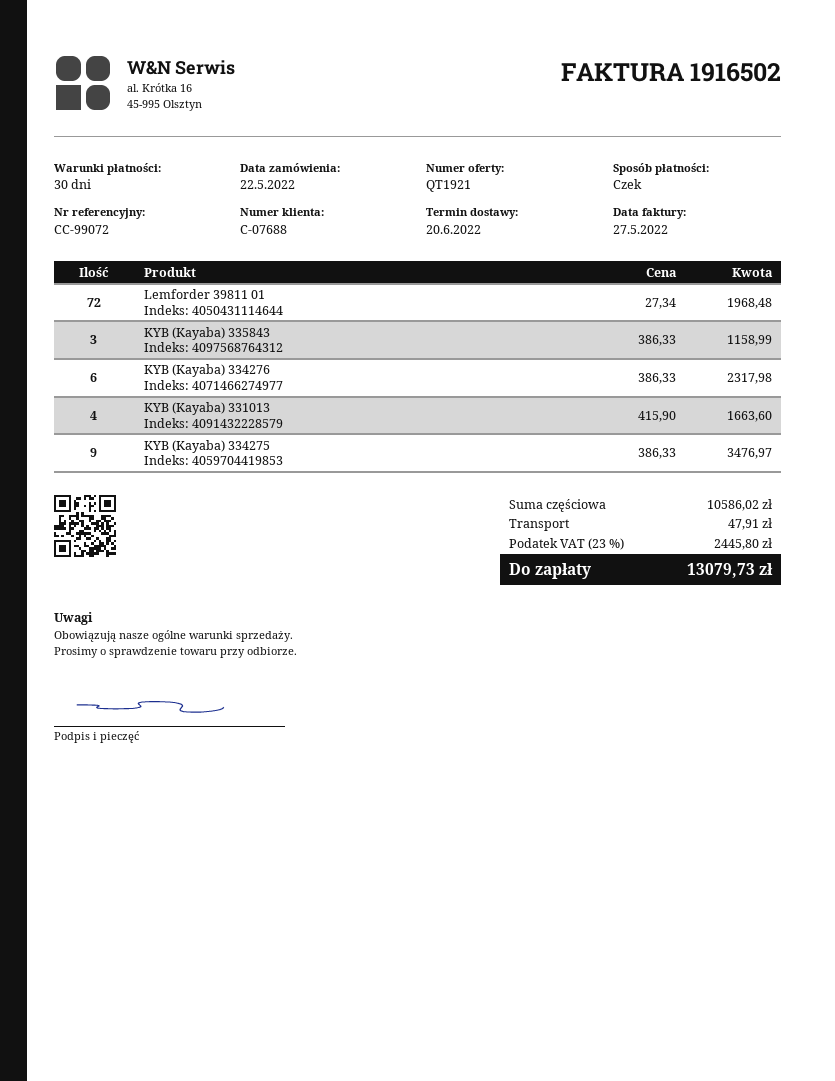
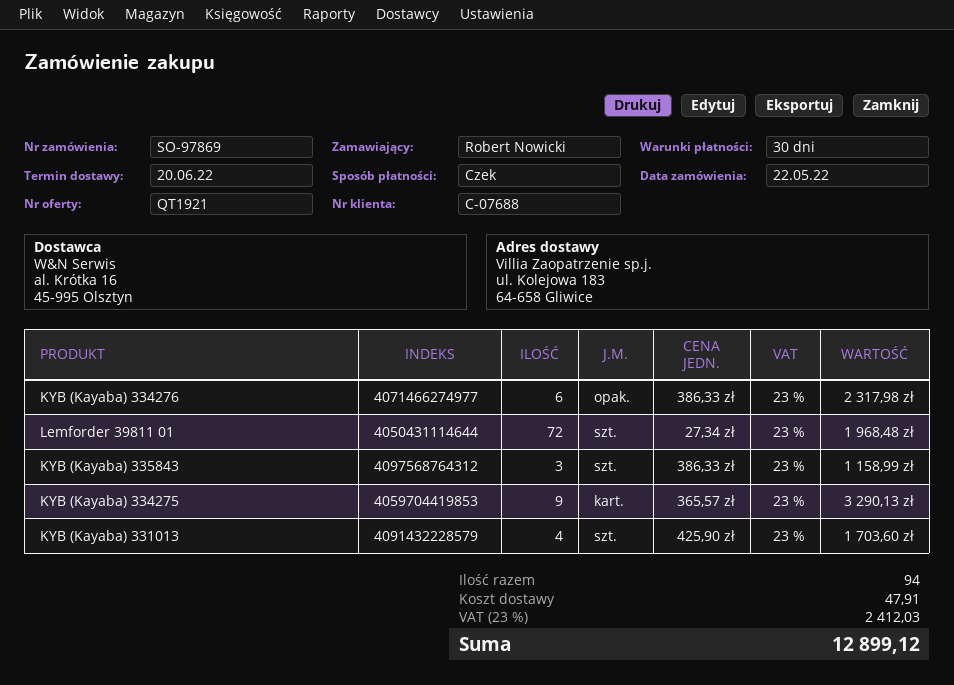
KYB (Kayaba) 331013: 4 x 415.90 = 1663.60 -> 4 x 425.90 = 1703.60
KYB (Kayaba) 334275: 9 x 386.33 = 3476.97 -> 9 x 365.57 = 3290.13
tax: 23% = 2445.80 -> 23% = 2412.03
total: 13079.73 -> 12899.12

